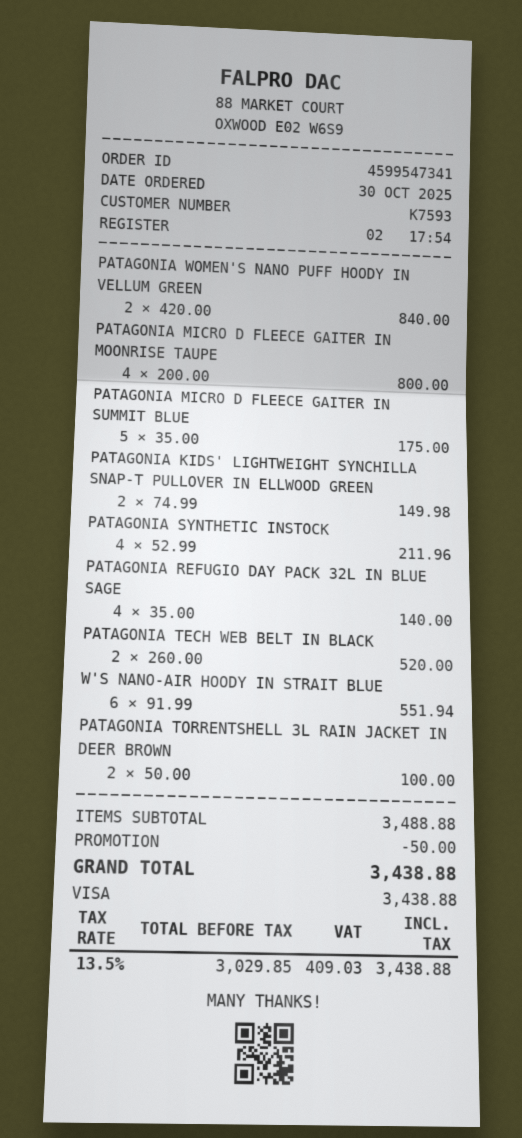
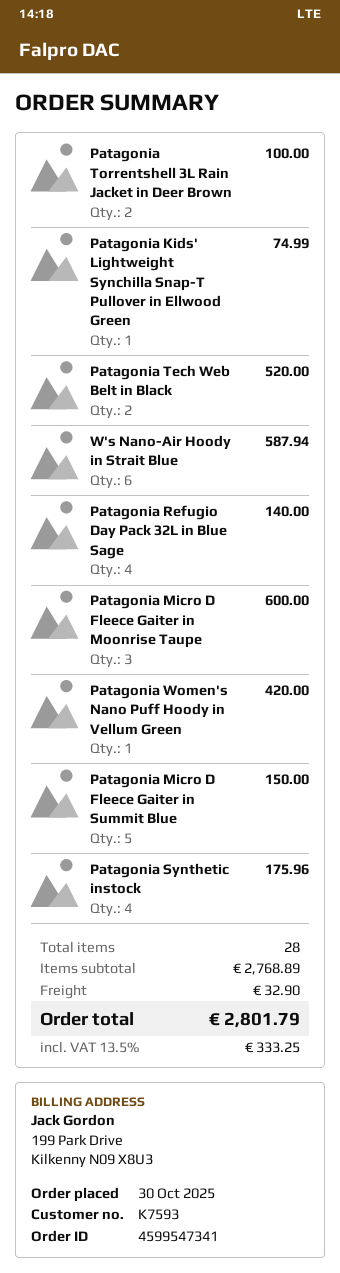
PATAGONIA WOMEN'S NANO PUFF HOODY IN VELLUM GREEN: 2 for 840.00 -> 1 for 420.00
PATAGONIA MICRO D FLEECE GAITER IN MOONRISE TAUPE: 4 for 800.00 -> 3 for 600.00
PATAGONIA MICRO D FLEECE GAITER IN SUMMIT BLUE: 5 for 175.00 -> 5 for 150.00
PATAGONIA KIDS' LIGHTWEIGHT SYNCHILLA SNAP-T PULLOVER IN ELLWOOD GREEN: 2 for 149.98 -> 1 for 74.99
PATAGONIA SYNTHETIC INSTOCK: 4 for 211.96 -> 4 for 175.96
W'S NANO-AIR HOODY IN STRAIT BLUE: 6 for 551.94 -> 6 for 587.94
subtotal: 3488.88 -> 2768.89
discount: 50.00 -> none
shipping: none -> 32.90
tax: 13.5% = 409.03 -> 13.5% = 333.25
total: 3438.88 -> 2801.79

